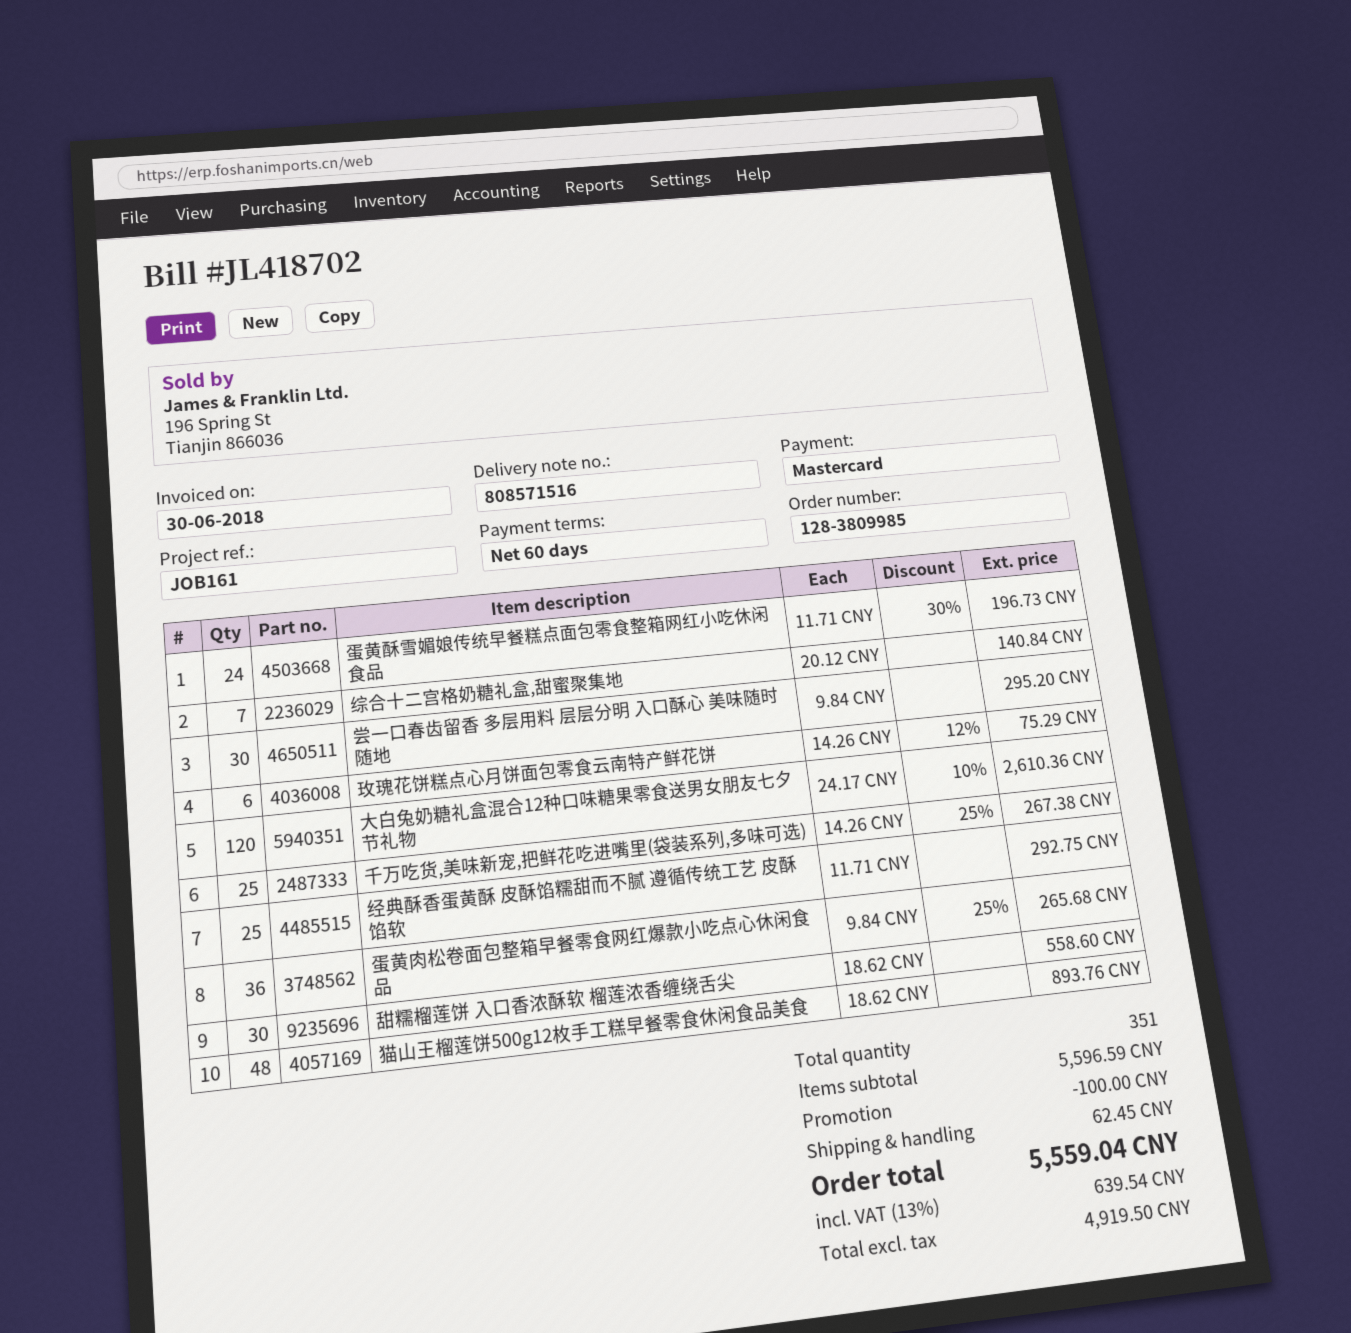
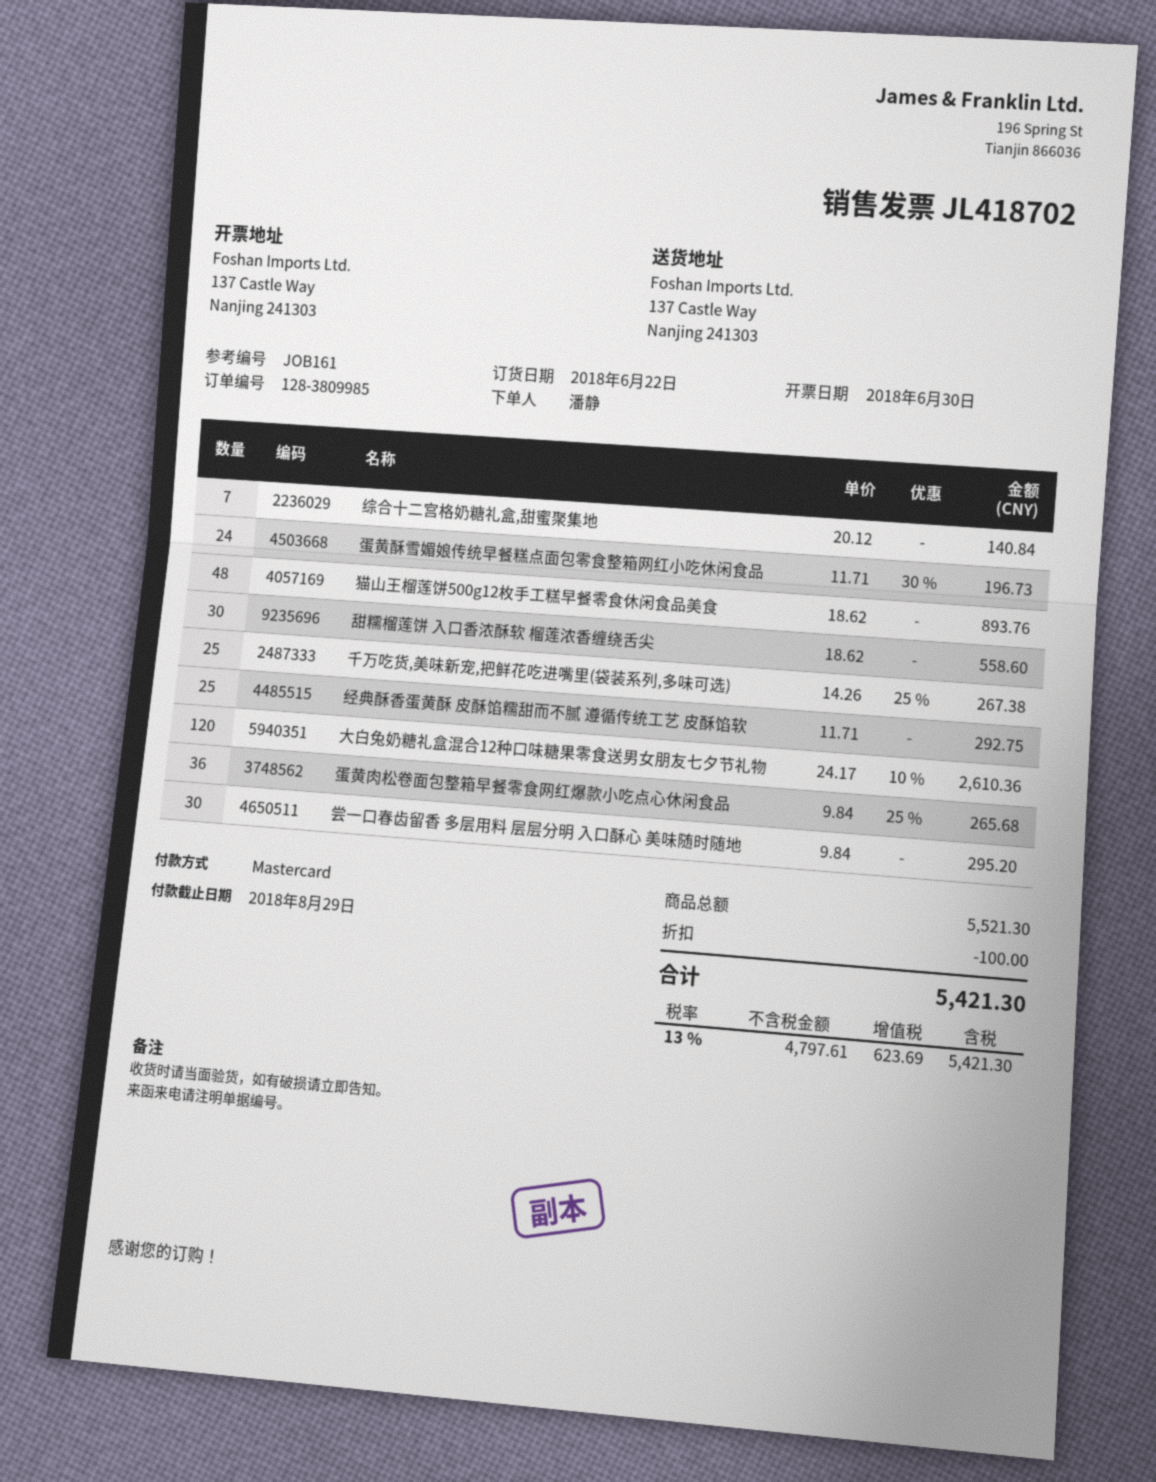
玫瑰花饼糕点心月饼面包零食云南特产鲜花饼: 6 x 14.26 - 12% = 75.29 -> none
subtotal: 5596.59 -> 5521.30
shipping: 62.45 -> none
net: 4919.50 -> 4797.61
tax: 13% = 639.54 -> 13% = 623.69
total: 5559.04 -> 5421.30

